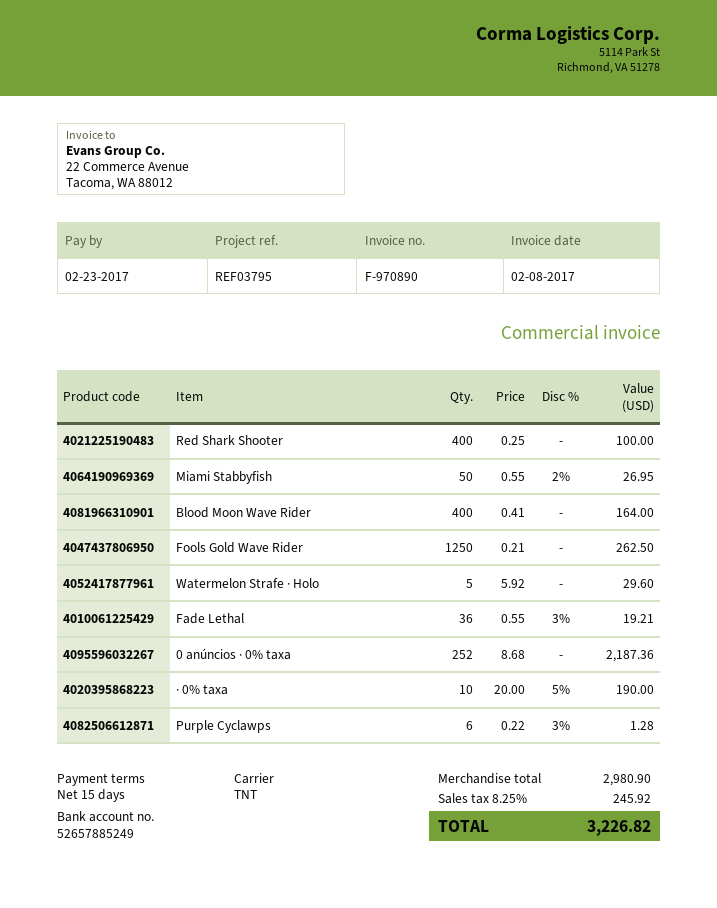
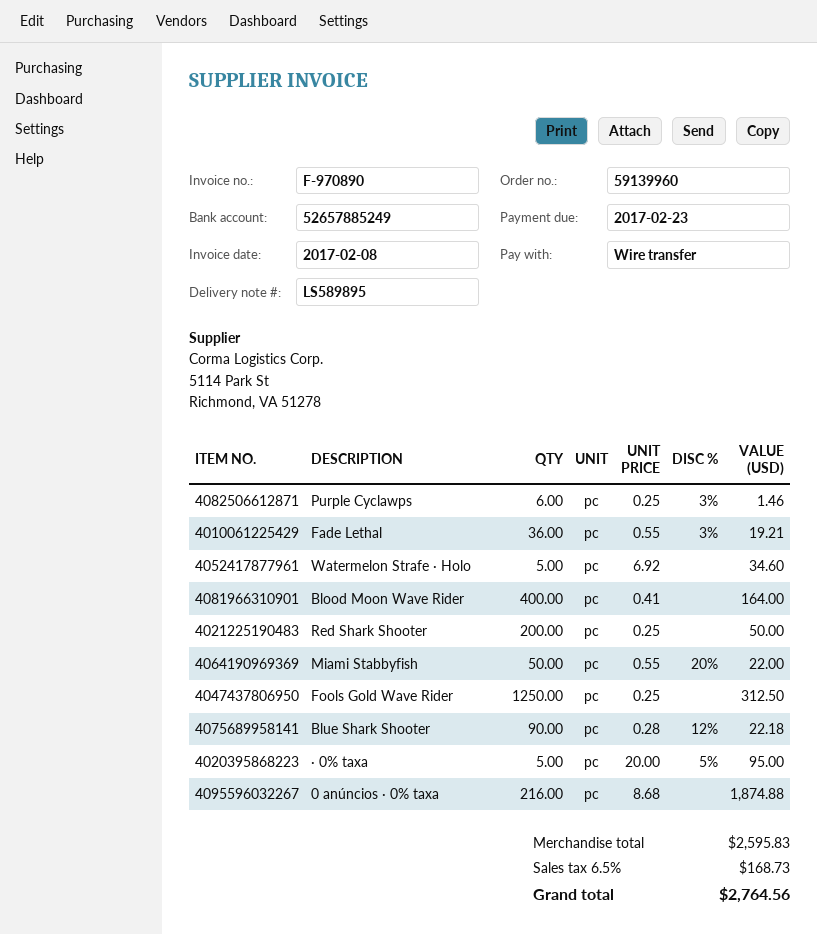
Red Shark Shooter: 400 x 0.25 = 100.00 -> 200 x 0.25 = 50.00
Miami Stabbyfish: 50 x 0.55 - 2% = 26.95 -> 50 x 0.55 - 20% = 22.00
Fools Gold Wave Rider: 1250 x 0.21 = 262.50 -> 1250 x 0.25 = 312.50
Watermelon Strafe · Holo: 5 x 5.92 = 29.60 -> 5 x 6.92 = 34.60
0 anúncios · 0% taxa: 252 x 8.68 = 2187.36 -> 216 x 8.68 = 1874.88
· 0% taxa: 10 x 20.00 - 5% = 190.00 -> 5 x 20.00 - 5% = 95.00
Purple Cyclawps: 6 x 0.22 - 3% = 1.28 -> 6 x 0.25 - 3% = 1.46
Blue Shark Shooter: none -> 90 x 0.28 - 12% = 22.18
subtotal: 2980.90 -> 2595.83
tax: 8.25% = 245.92 -> 6.5% = 168.73
total: 3226.82 -> 2764.56

